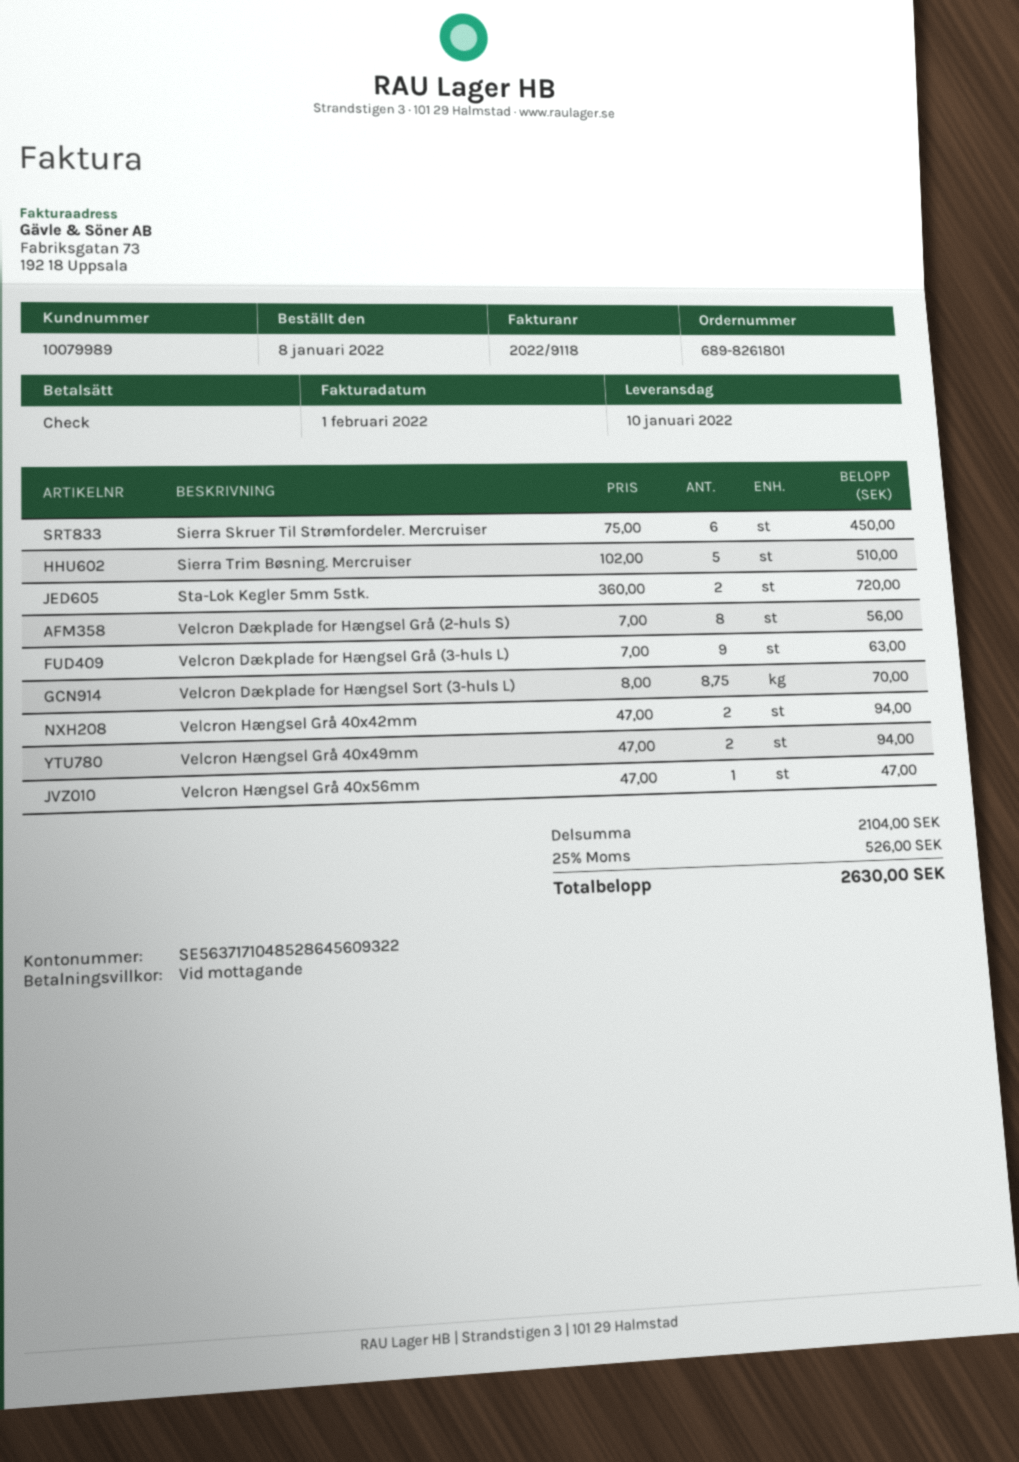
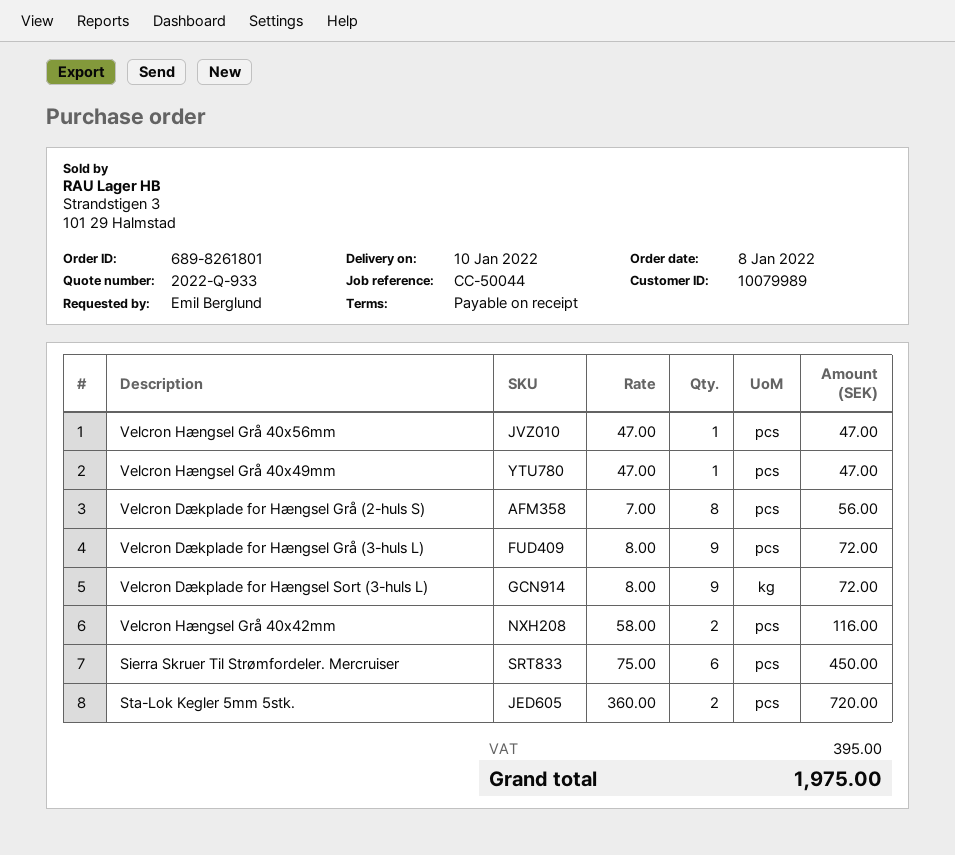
Sierra Trim Bøsning. Mercruiser: 5 x 102.00 = 510.00 -> none
Velcron Dækplade for Hængsel Grå (3-huls L): 9 x 7.00 = 63.00 -> 9 x 8.00 = 72.00
Velcron Dækplade for Hængsel Sort (3-huls L): 8.75 x 8.00 = 70.00 -> 9 x 8.00 = 72.00
Velcron Hængsel Grå 40x42mm: 2 x 47.00 = 94.00 -> 2 x 58.00 = 116.00
Velcron Hængsel Grå 40x49mm: 2 x 47.00 = 94.00 -> 1 x 47.00 = 47.00
tax: 526.00 -> 395.00
total: 2630.00 -> 1975.00

